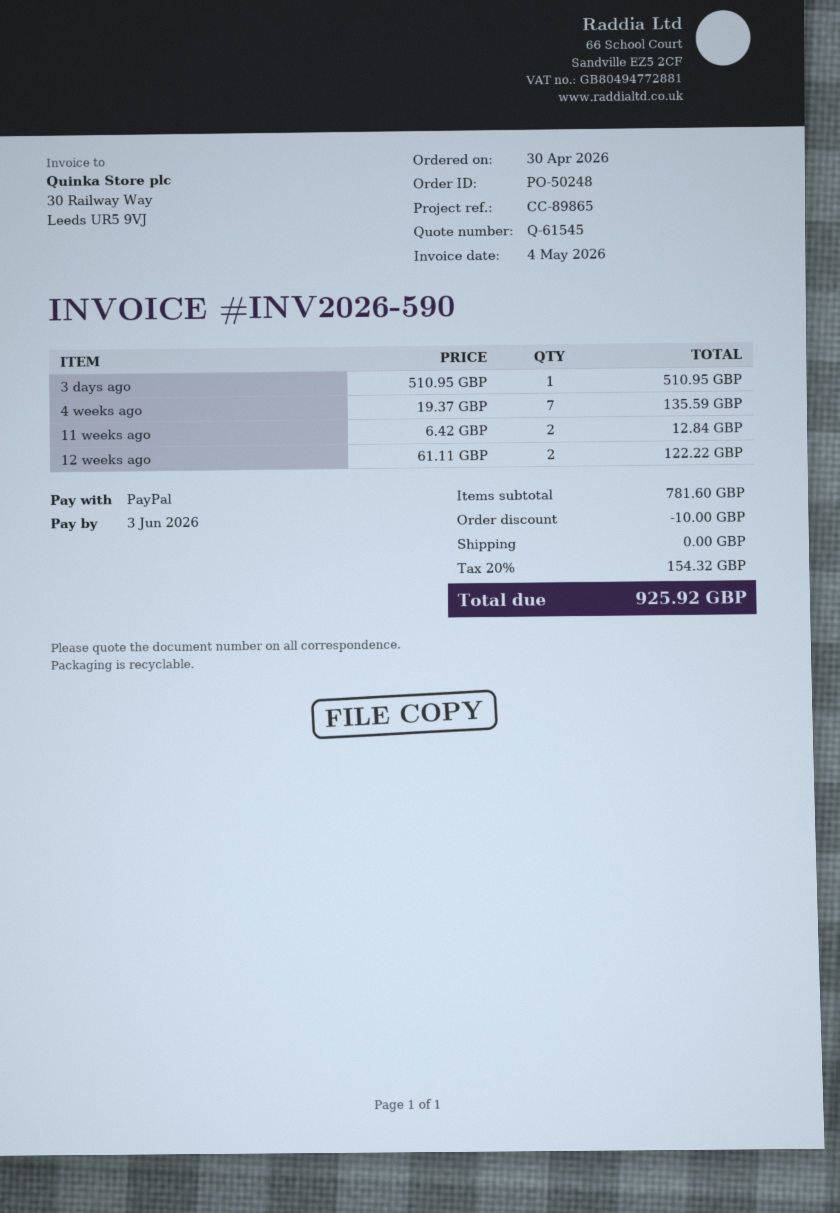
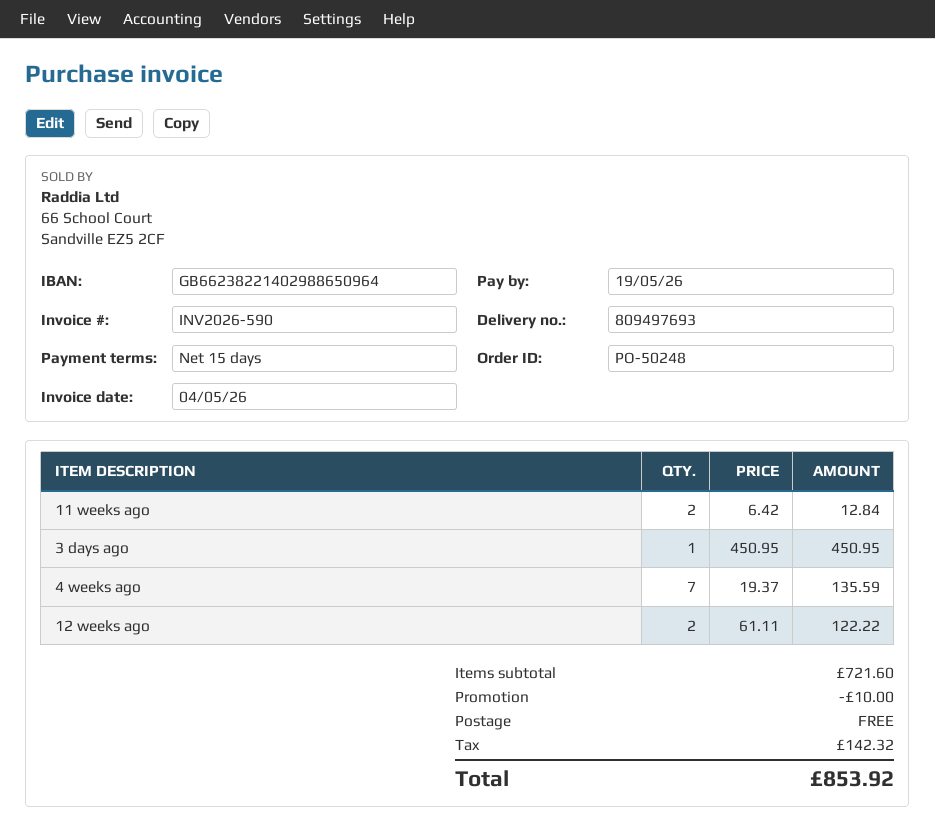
due date: 2026-06-03 -> 2026-05-19
3 days ago: 1 x 510.95 = 510.95 -> 1 x 450.95 = 450.95
subtotal: 781.60 -> 721.60
tax: 154.32 -> 142.32
total: 925.92 -> 853.92

